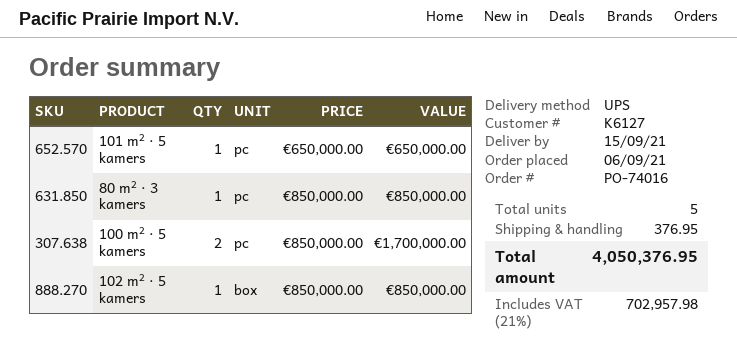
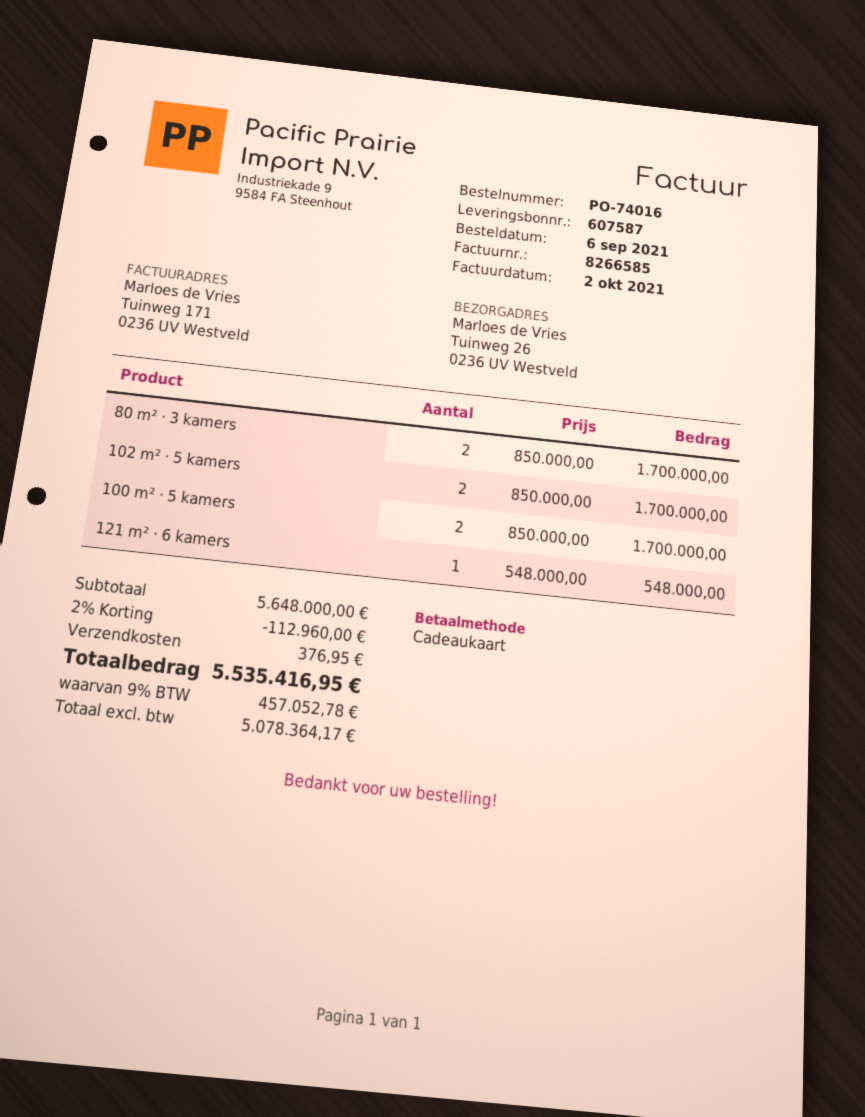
101 m² · 5 kamers: 1 x 650000.00 = 650000.00 -> none
80 m² · 3 kamers: 1 x 850000.00 = 850000.00 -> 2 x 850000.00 = 1700000.00
102 m² · 5 kamers: 1 x 850000.00 = 850000.00 -> 2 x 850000.00 = 1700000.00
121 m² · 6 kamers: none -> 1 x 548000.00 = 548000.00
discount: none -> 2% = 112960.00
tax: 21% = 702957.98 -> 9% = 457052.78
total: 4050376.95 -> 5535416.95

